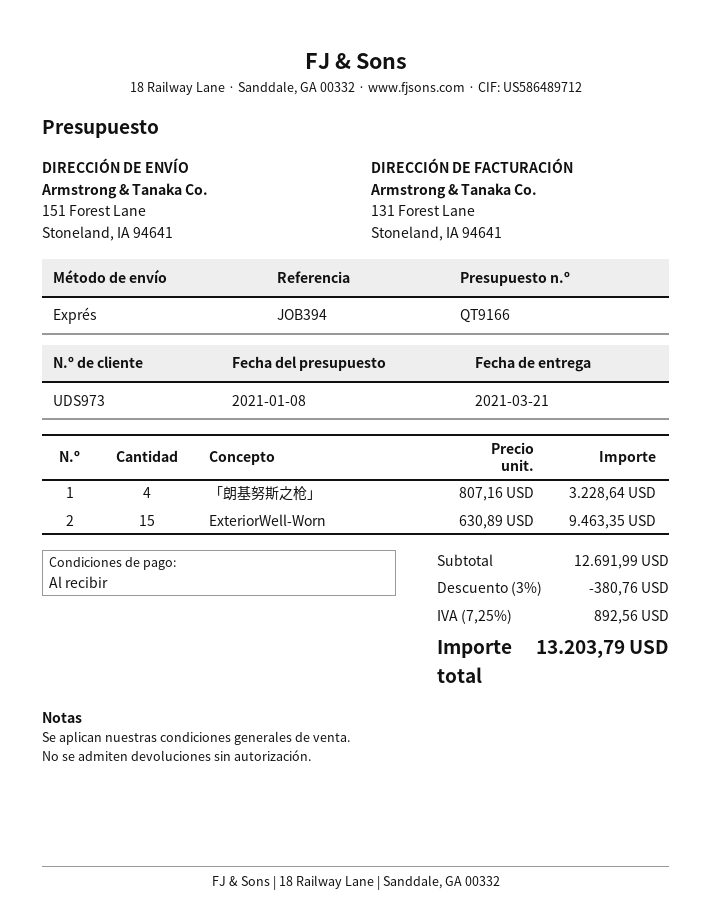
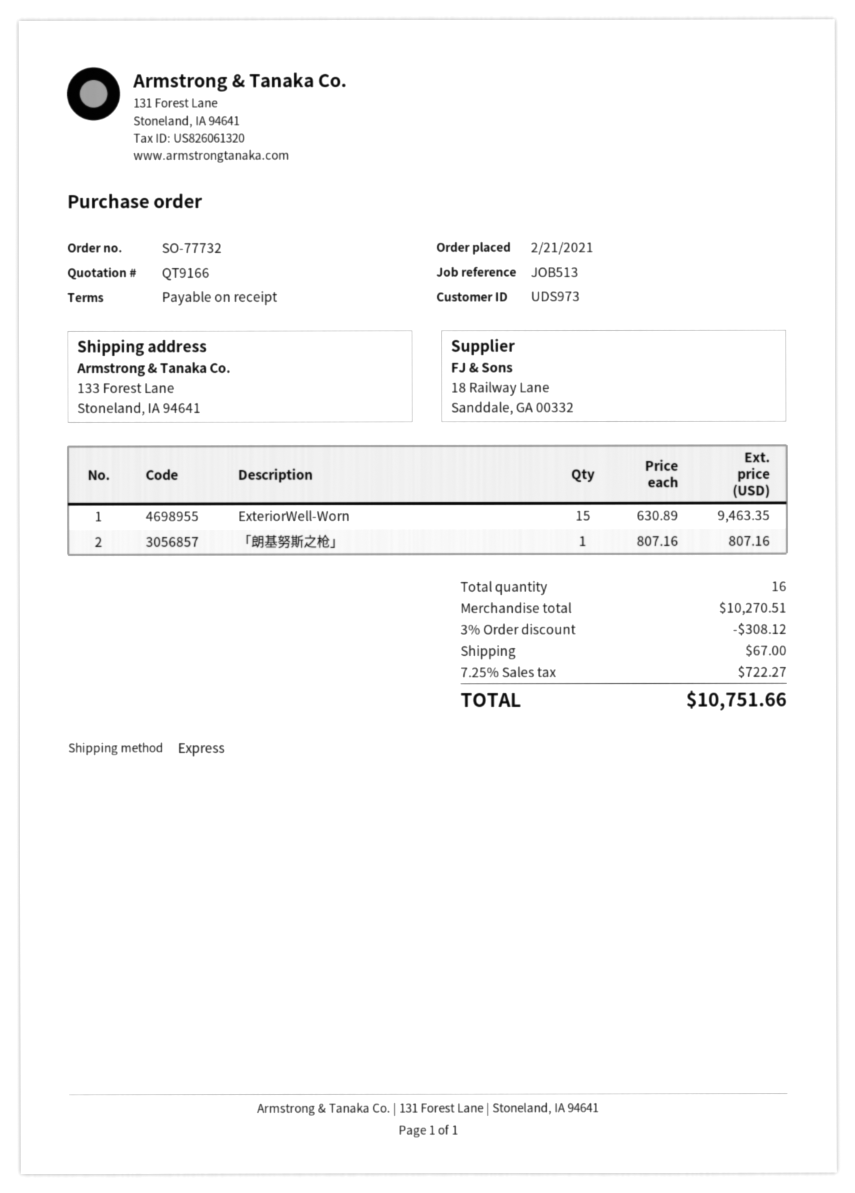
reference: JOB394 -> JOB513
ship to: 151 Forest Lane, Stoneland, IA 94641 -> 133 Forest Lane, Stoneland, IA 94641
「朗基努斯之枪」: 4 x 807.16 = 3228.64 -> 1 x 807.16 = 807.16
subtotal: 12691.99 -> 10270.51
discount: 3% = 380.76 -> 3% = 308.12
shipping: none -> 67.00
tax: 7.25% = 892.56 -> 7.25% = 722.27
total: 13203.79 -> 10751.66

